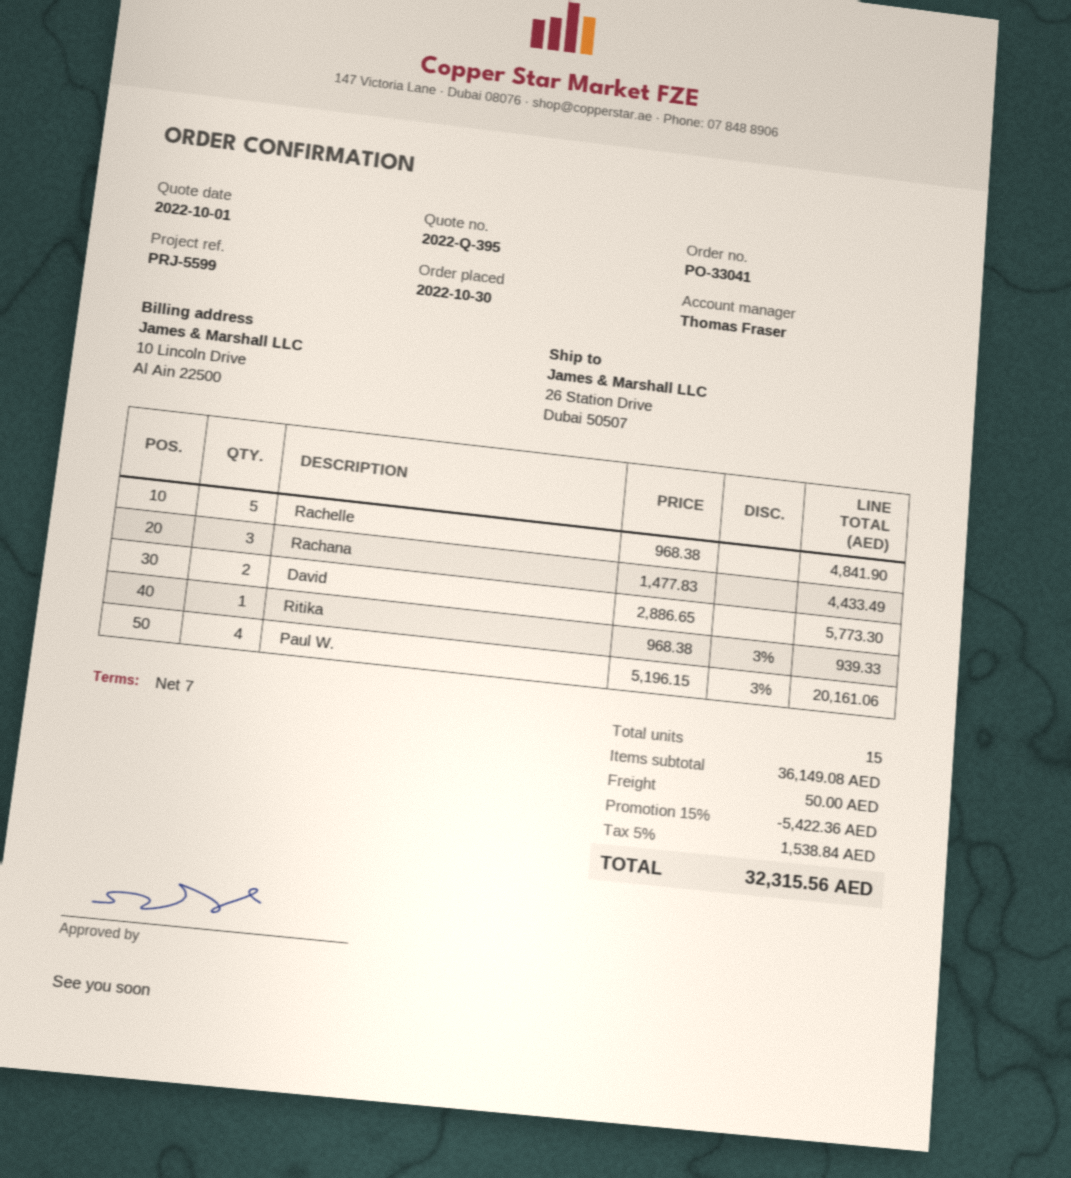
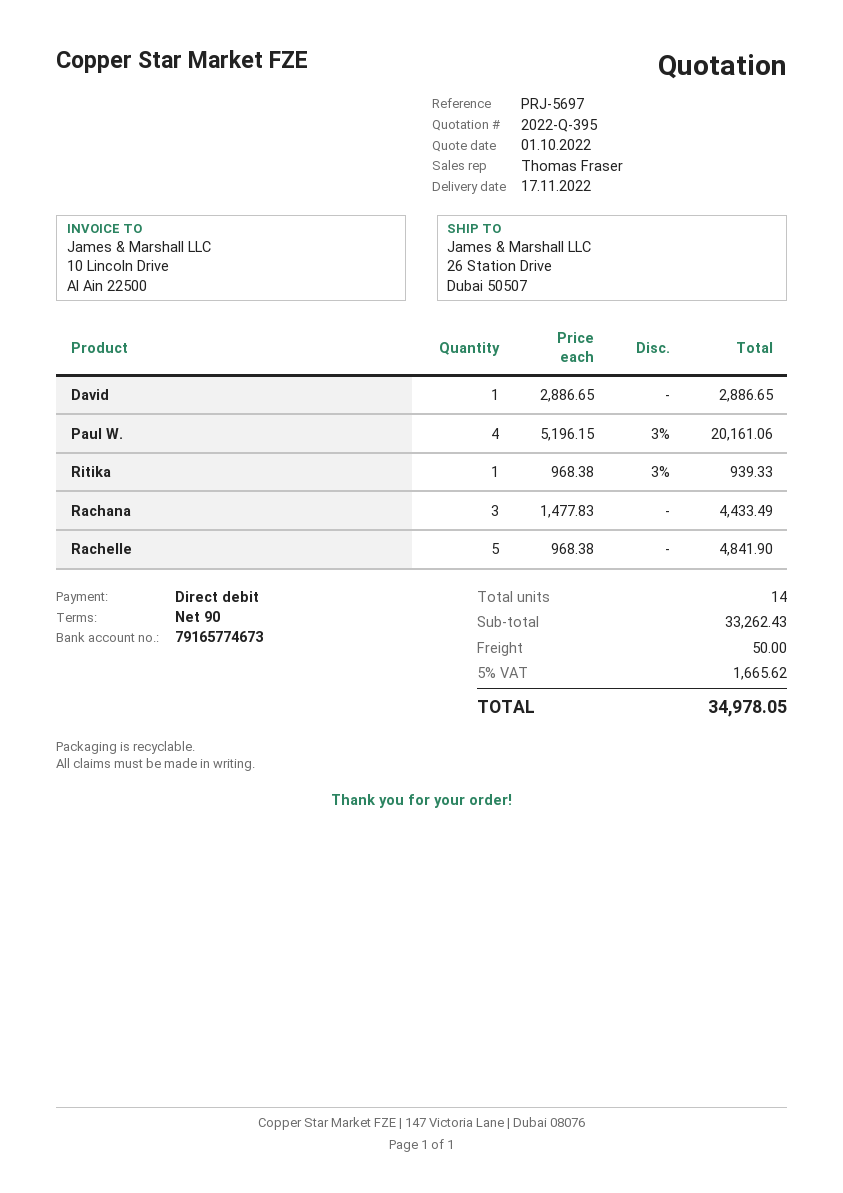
payment terms: 7 days -> 90 days
reference: PRJ-5599 -> PRJ-5697
David: 2 x 2886.65 = 5773.30 -> 1 x 2886.65 = 2886.65
total quantity: 15 -> 14
subtotal: 36149.08 -> 33262.43
discount: 15% = 5422.36 -> none
tax: 5% = 1538.84 -> 5% = 1665.62
total: 32315.56 -> 34978.05

